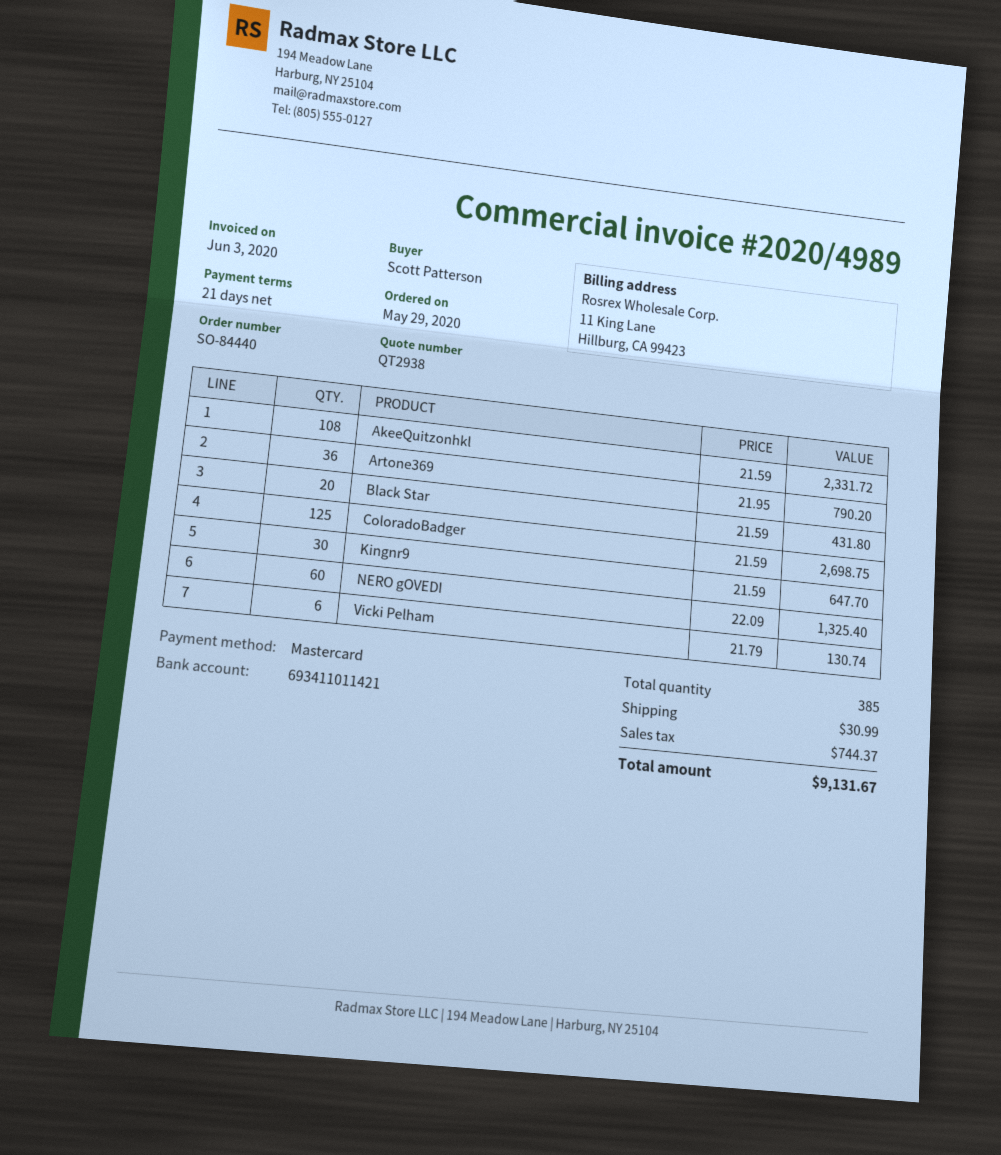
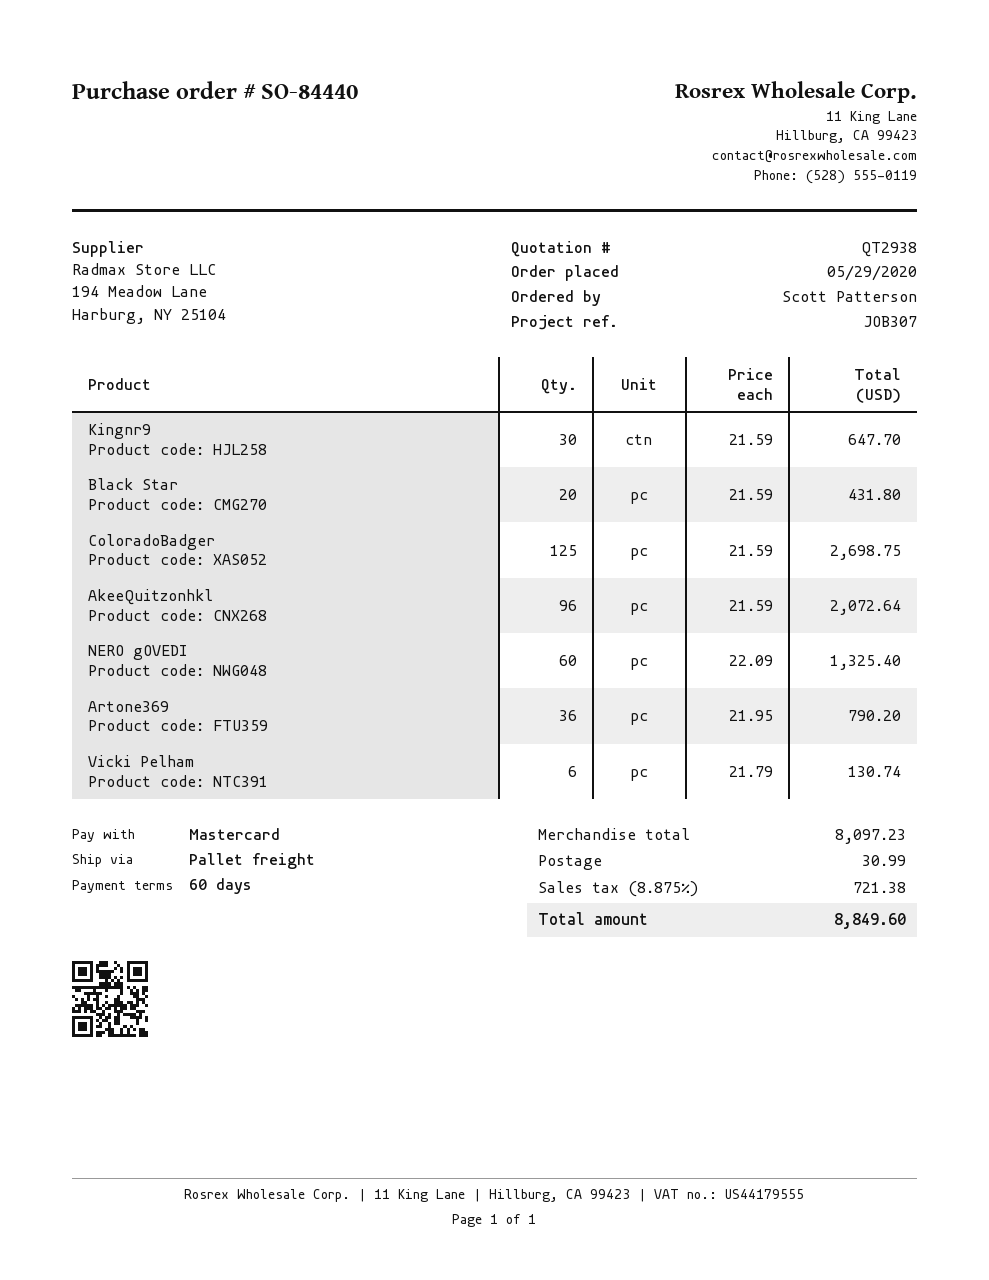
payment terms: 21 days -> 60 days
AkeeQuitzonhkl: 108 x 21.59 = 2331.72 -> 96 x 21.59 = 2072.64
tax: 744.37 -> 721.38
total: 9131.67 -> 8849.60

